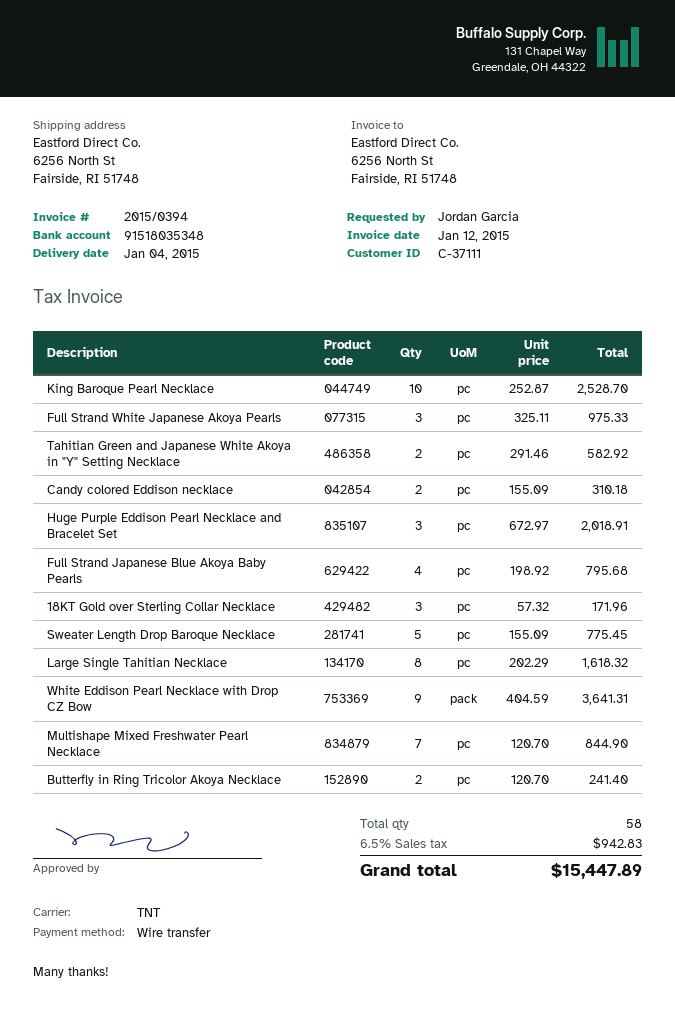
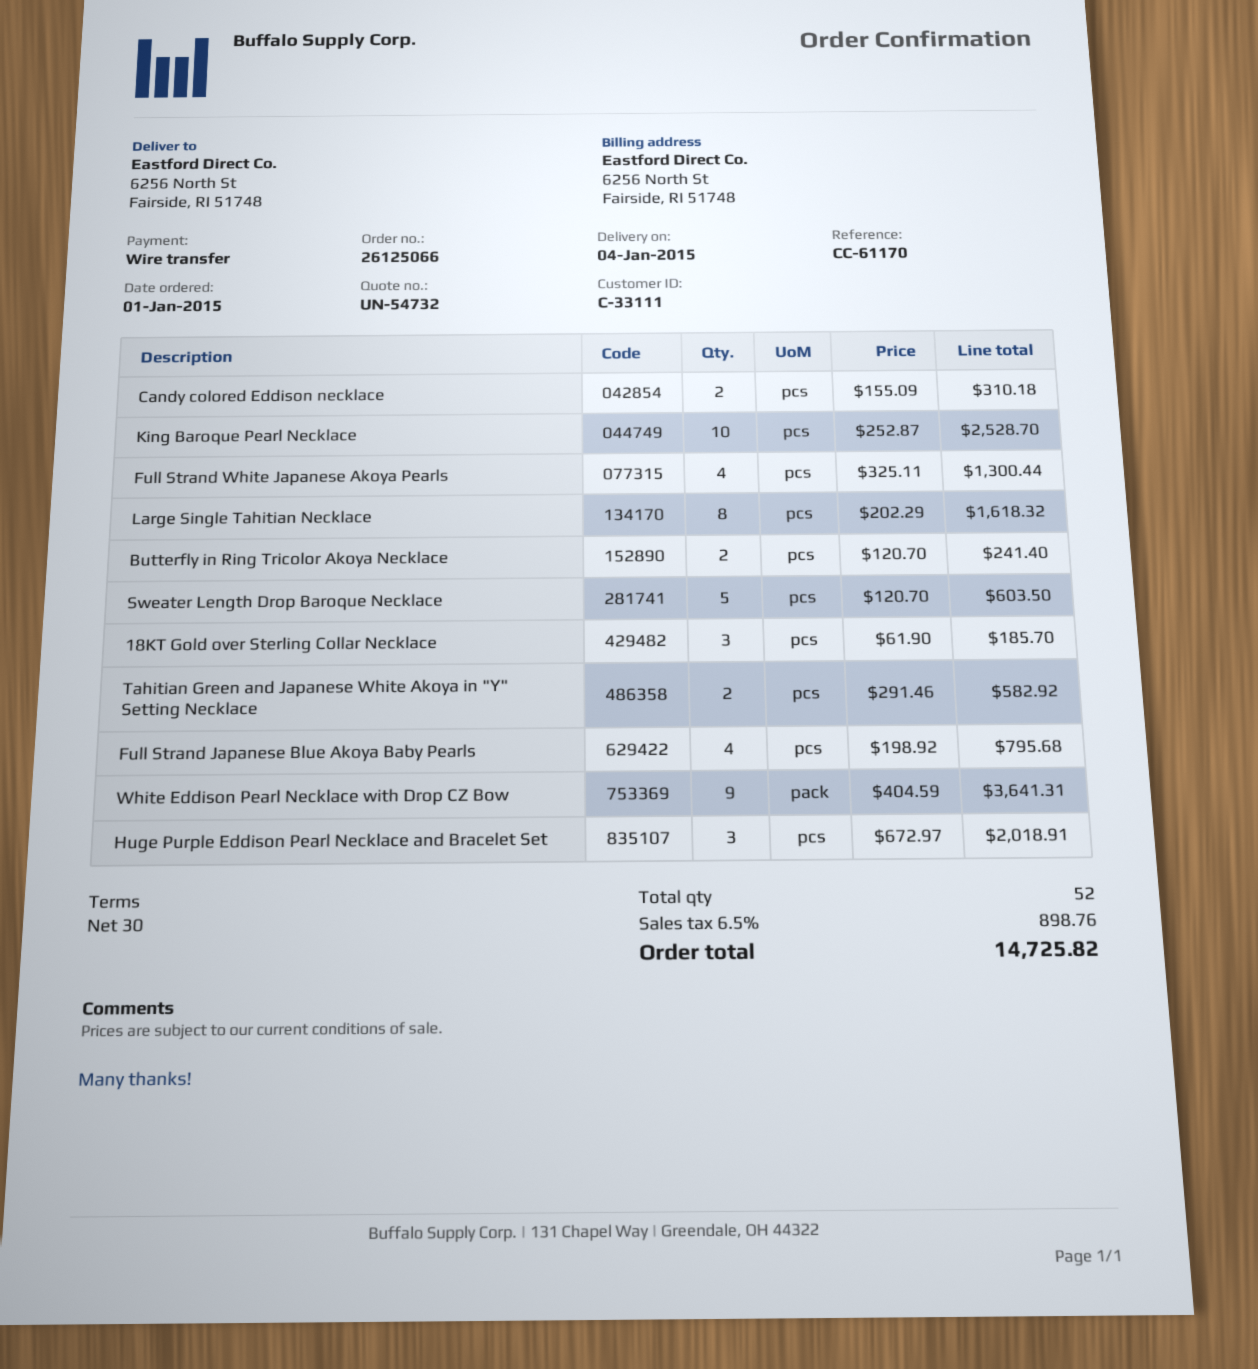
customer number: C-37111 -> C-33111
Full Strand White Japanese Akoya Pearls: 3 x 325.11 = 975.33 -> 4 x 325.11 = 1300.44
18KT Gold over Sterling Collar Necklace: 3 x 57.32 = 171.96 -> 3 x 61.90 = 185.70
Sweater Length Drop Baroque Necklace: 5 x 155.09 = 775.45 -> 5 x 120.70 = 603.50
Multishape Mixed Freshwater Pearl Necklace: 7 x 120.70 = 844.90 -> none
total quantity: 58 -> 52
tax: 6.5% = 942.83 -> 6.5% = 898.76
total: 15447.89 -> 14725.82

